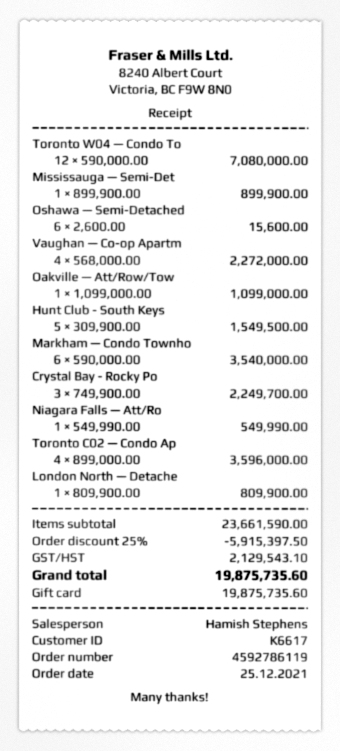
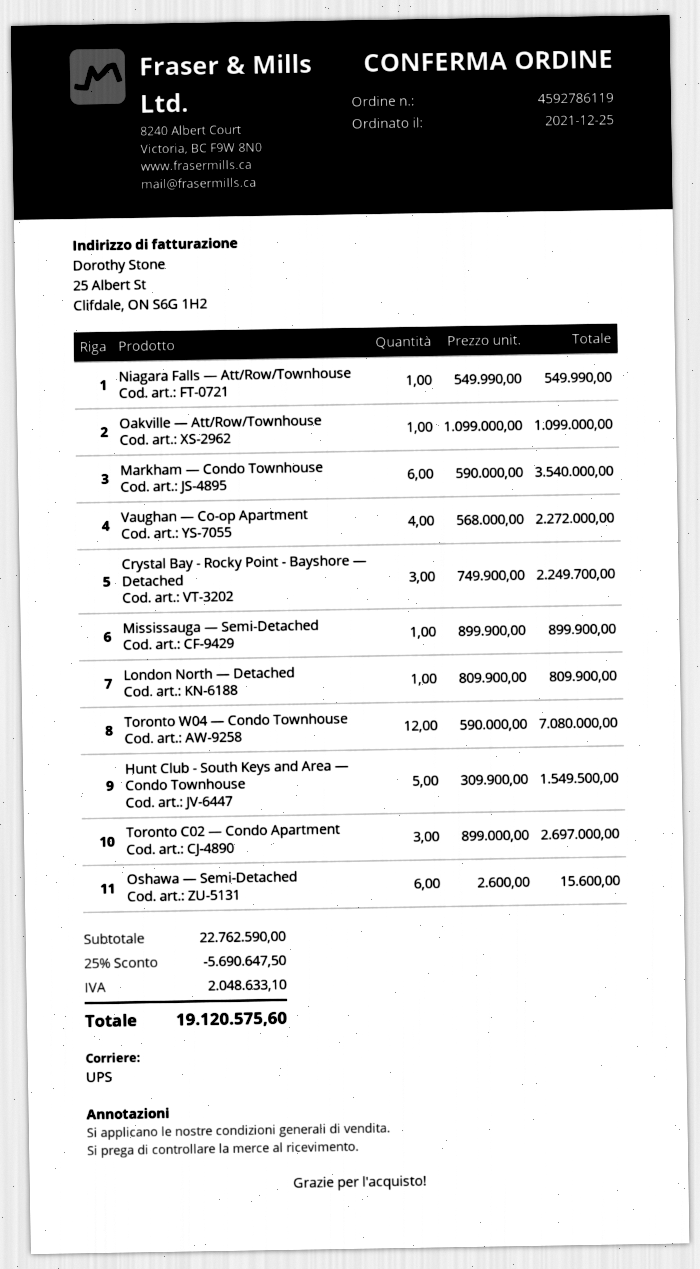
Toronto C02 — Condo Ap: 4 x 899000.00 = 3596000.00 -> 3 x 899000.00 = 2697000.00
subtotal: 23661590.00 -> 22762590.00
discount: 25% = 5915397.50 -> 25% = 5690647.50
tax: 2129543.10 -> 2048633.10
total: 19875735.60 -> 19120575.60

